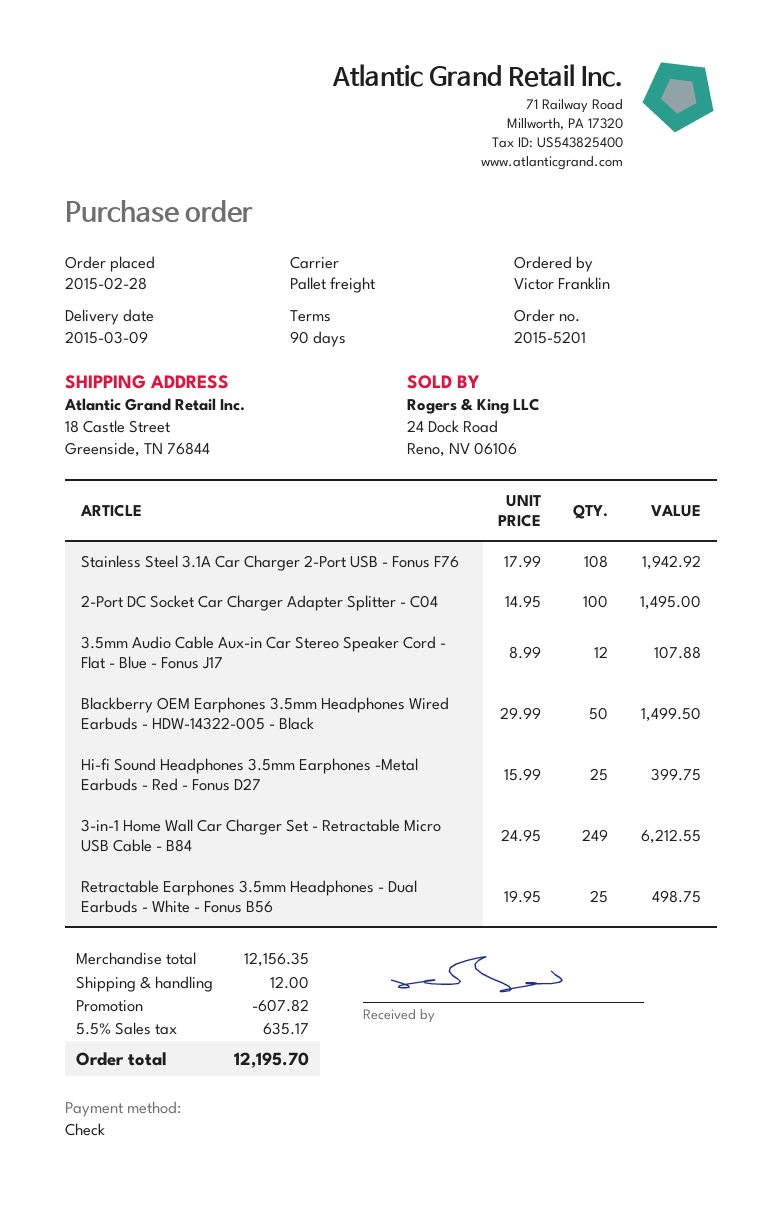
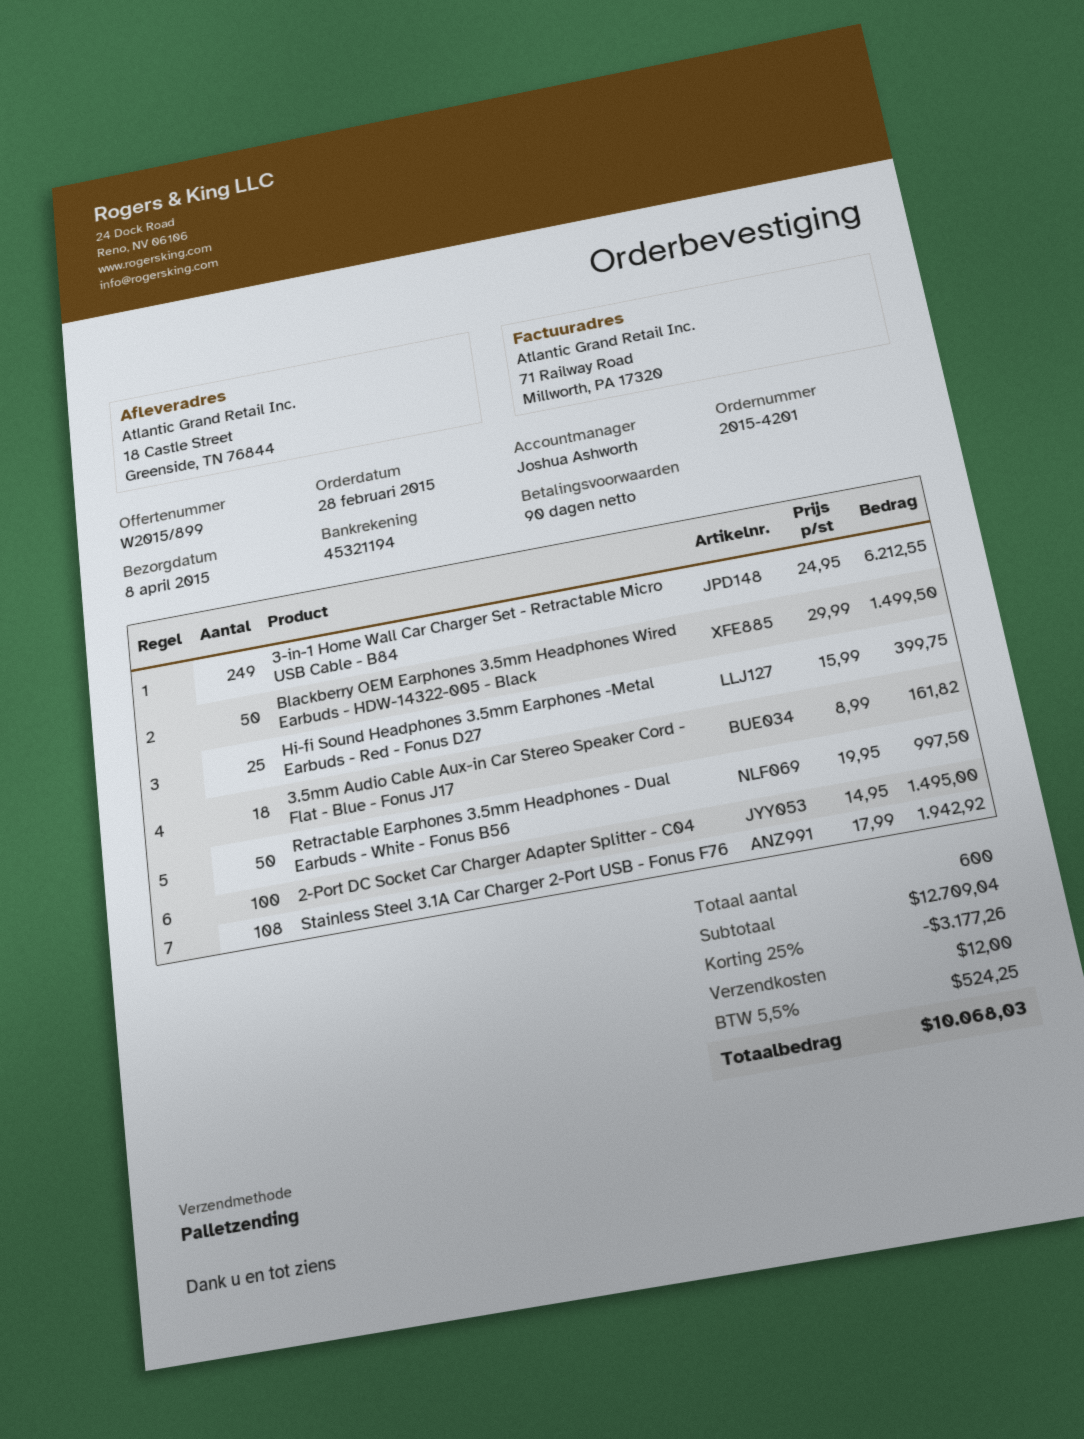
order number: 2015-5201 -> 2015-4201
delivery date: 2015-03-09 -> 2015-04-08
3.5mm Audio Cable Aux-in Car Stereo Speaker Cord - Flat - Blue - Fonus J17: 12 x 8.99 = 107.88 -> 18 x 8.99 = 161.82
Retractable Earphones 3.5mm Headphones - Dual Earbuds - White - Fonus B56: 25 x 19.95 = 498.75 -> 50 x 19.95 = 997.50
subtotal: 12156.35 -> 12709.04
discount: 607.82 -> 3177.26
tax: 5.5% = 635.17 -> 5.5% = 524.25
total: 12195.70 -> 10068.03

